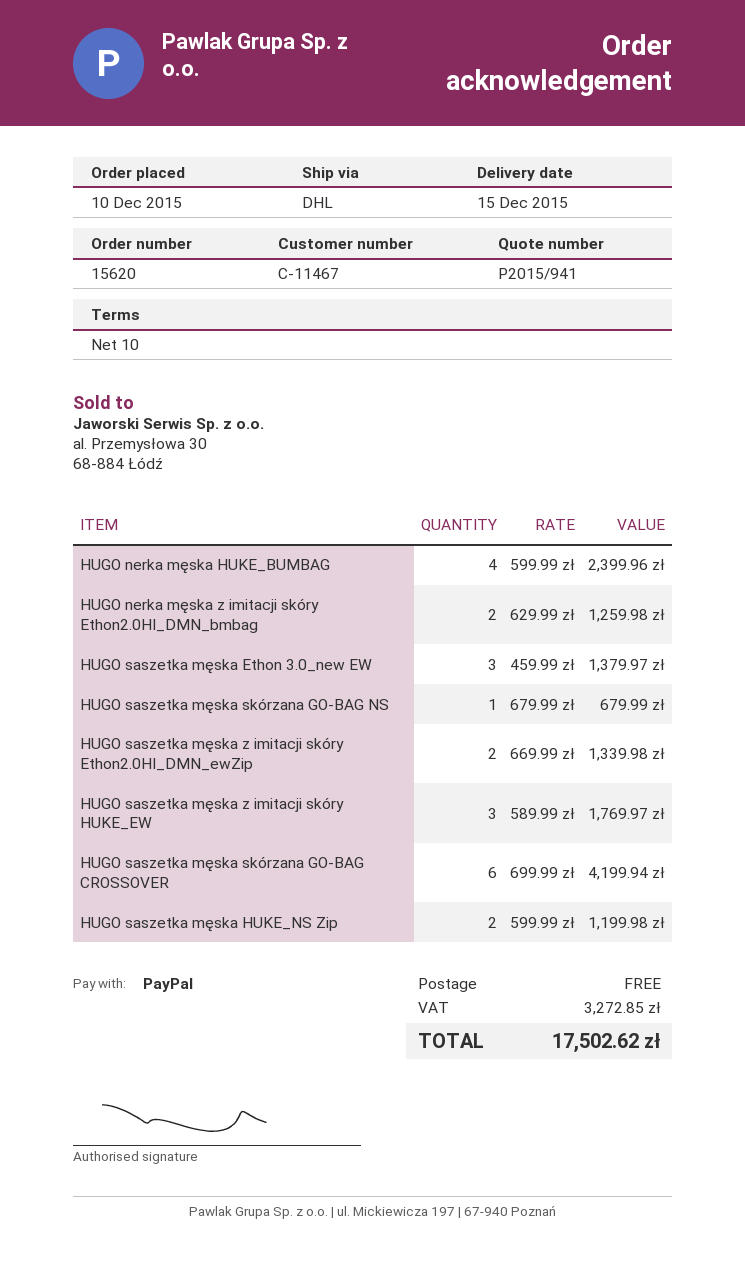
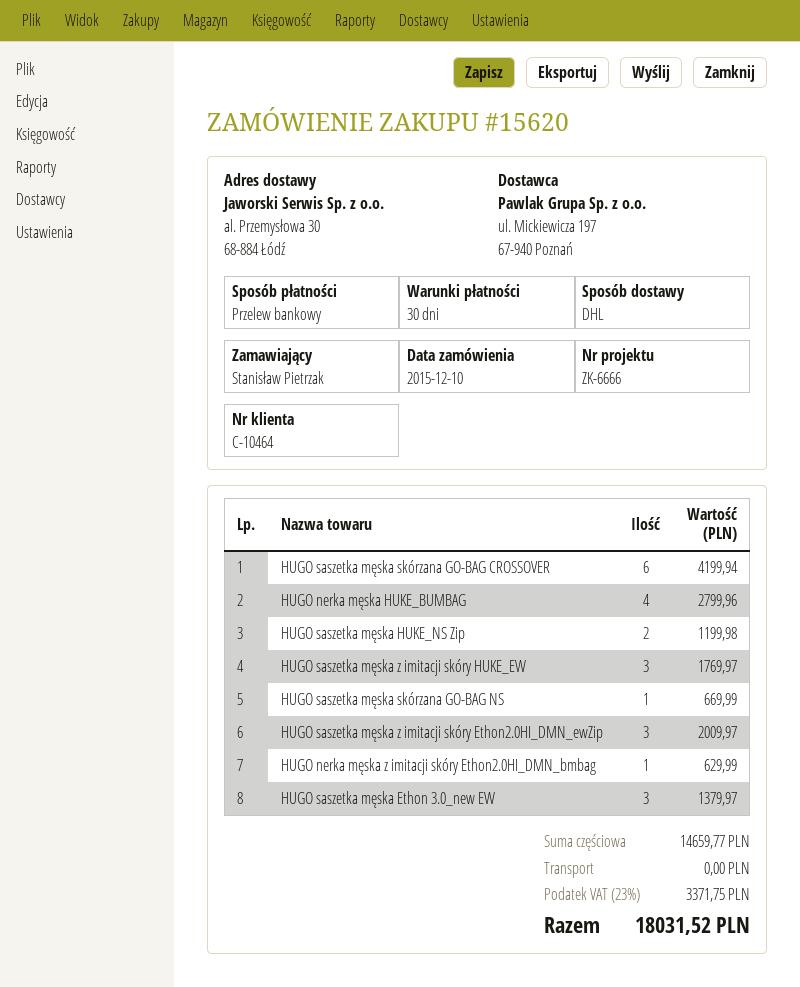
payment terms: 10 days -> 30 days
customer number: C-11467 -> C-10464
payment method: PayPal -> bank transfer
HUGO nerka męska HUKE_BUMBAG: 4 for 2399.96 -> 4 for 2799.96
HUGO nerka męska z imitacji skóry Ethon2.0HI_DMN_bmbag: 2 for 1259.98 -> 1 for 629.99
HUGO saszetka męska skórzana GO-BAG NS: 1 for 679.99 -> 1 for 669.99
HUGO saszetka męska z imitacji skóry Ethon2.0HI_DMN_ewZip: 2 for 1339.98 -> 3 for 2009.97
tax: 3272.85 -> 3371.75
total: 17502.62 -> 18031.52

